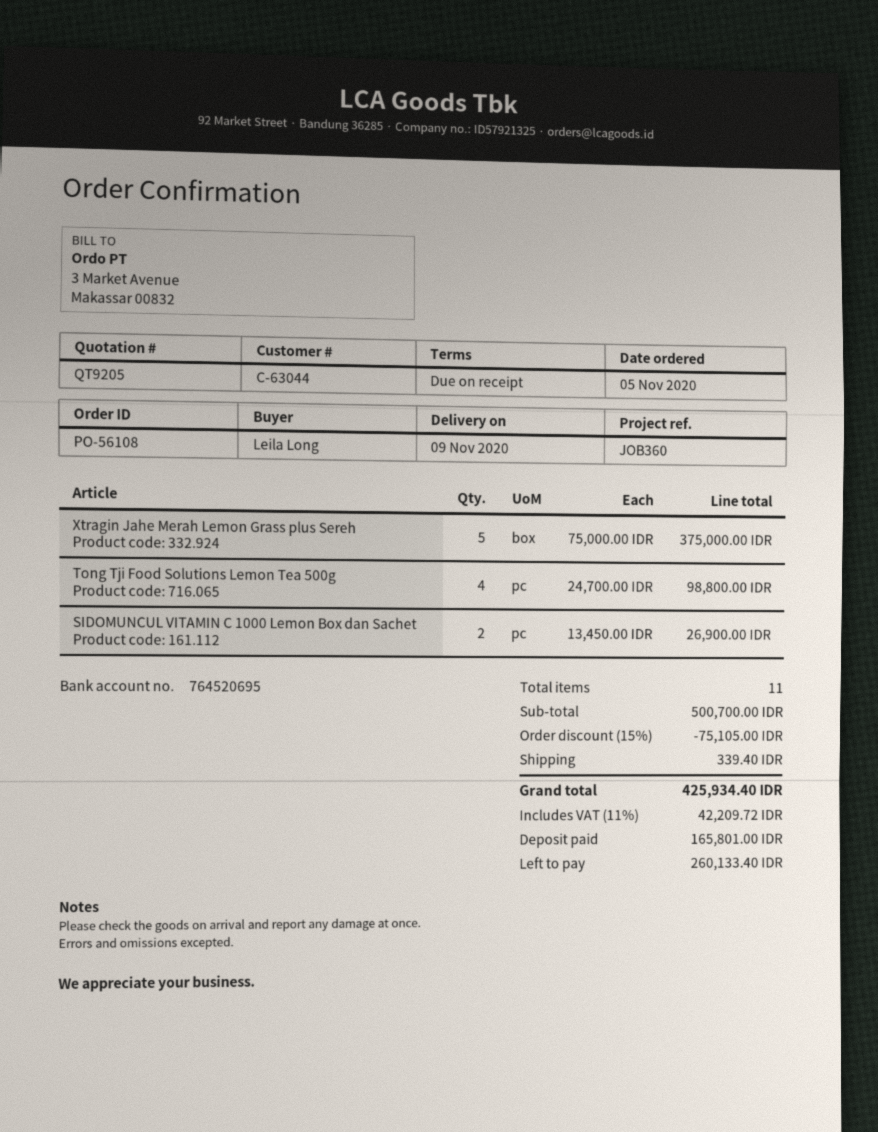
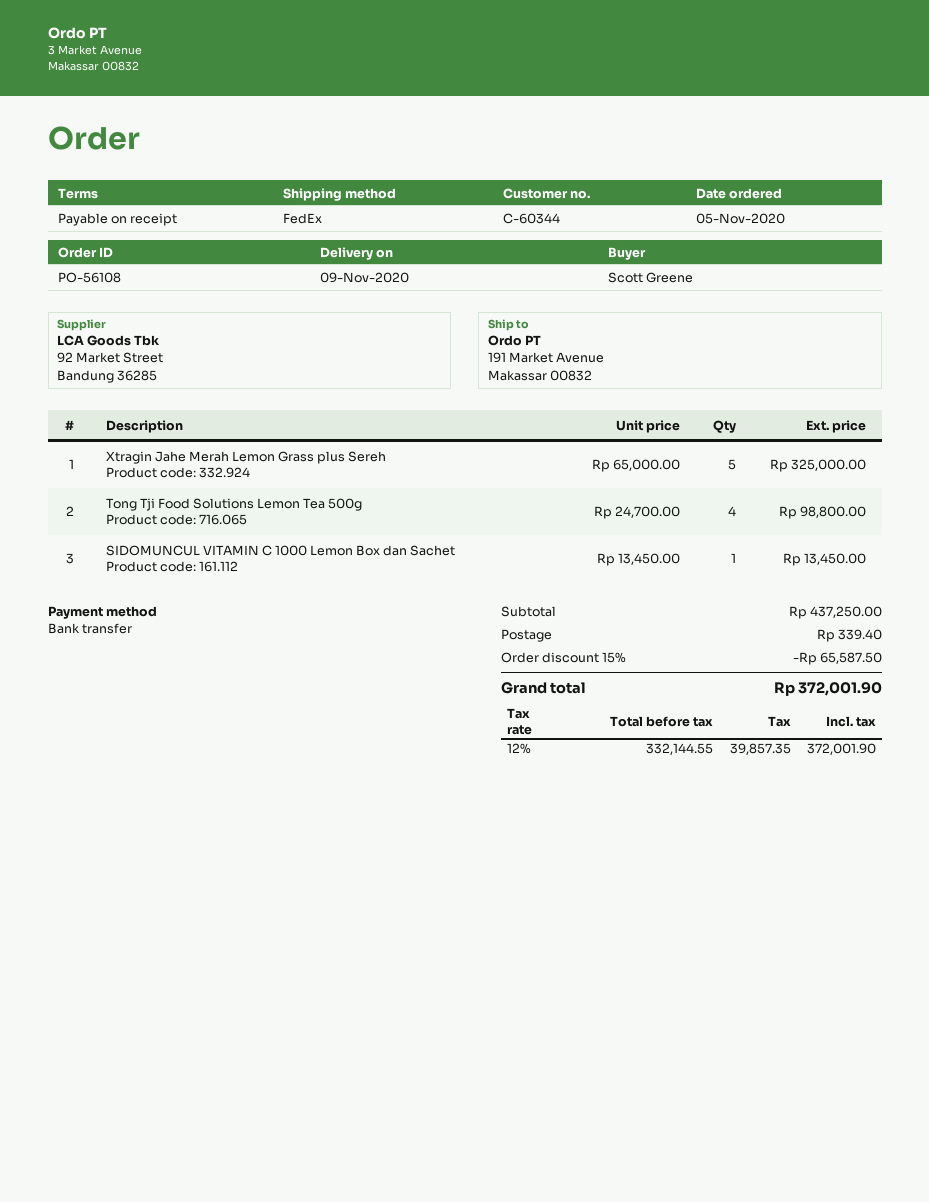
customer number: C-63044 -> C-60344
ordered by: Leila Long -> Scott Greene
Xtragin Jahe Merah Lemon Grass plus Sereh: 5 x 75000.00 = 375000.00 -> 5 x 65000.00 = 325000.00
SIDOMUNCUL VITAMIN C 1000 Lemon Box dan Sachet: 2 x 13450.00 = 26900.00 -> 1 x 13450.00 = 13450.00
subtotal: 500700.00 -> 437250.00
discount: 15% = 75105.00 -> 15% = 65587.50
tax: 11% = 42209.72 -> 12% = 39857.35
total: 425934.40 -> 372001.90

